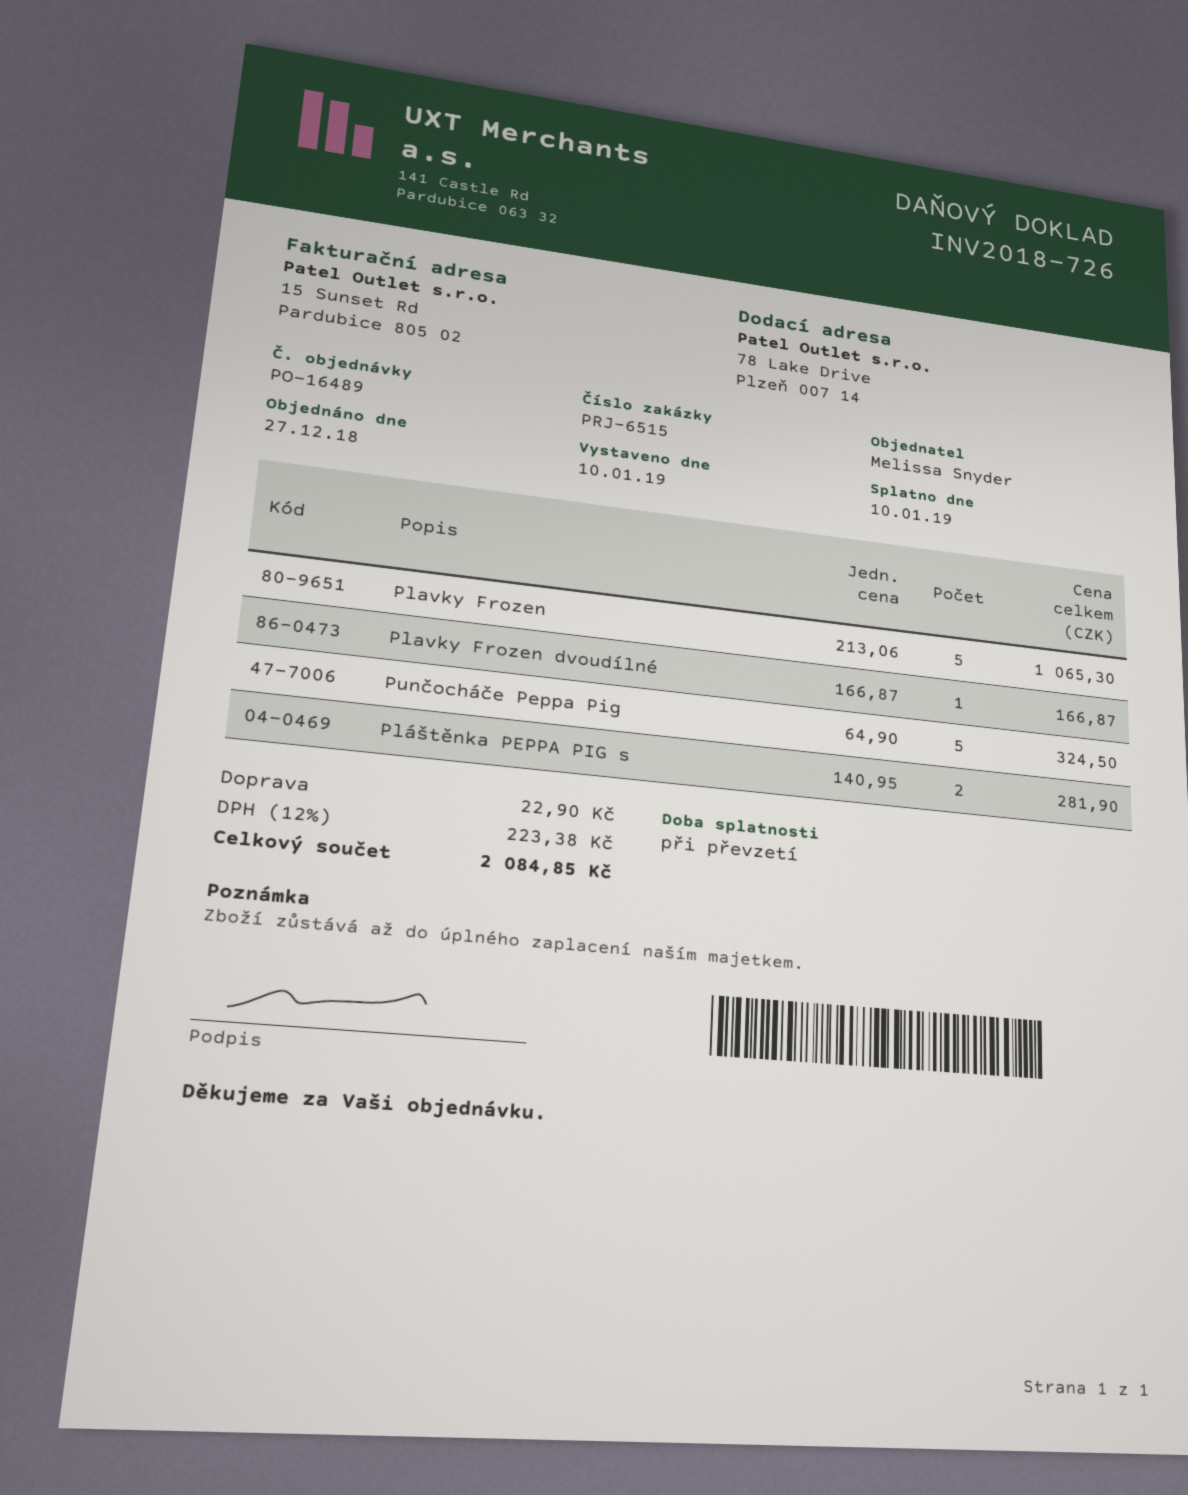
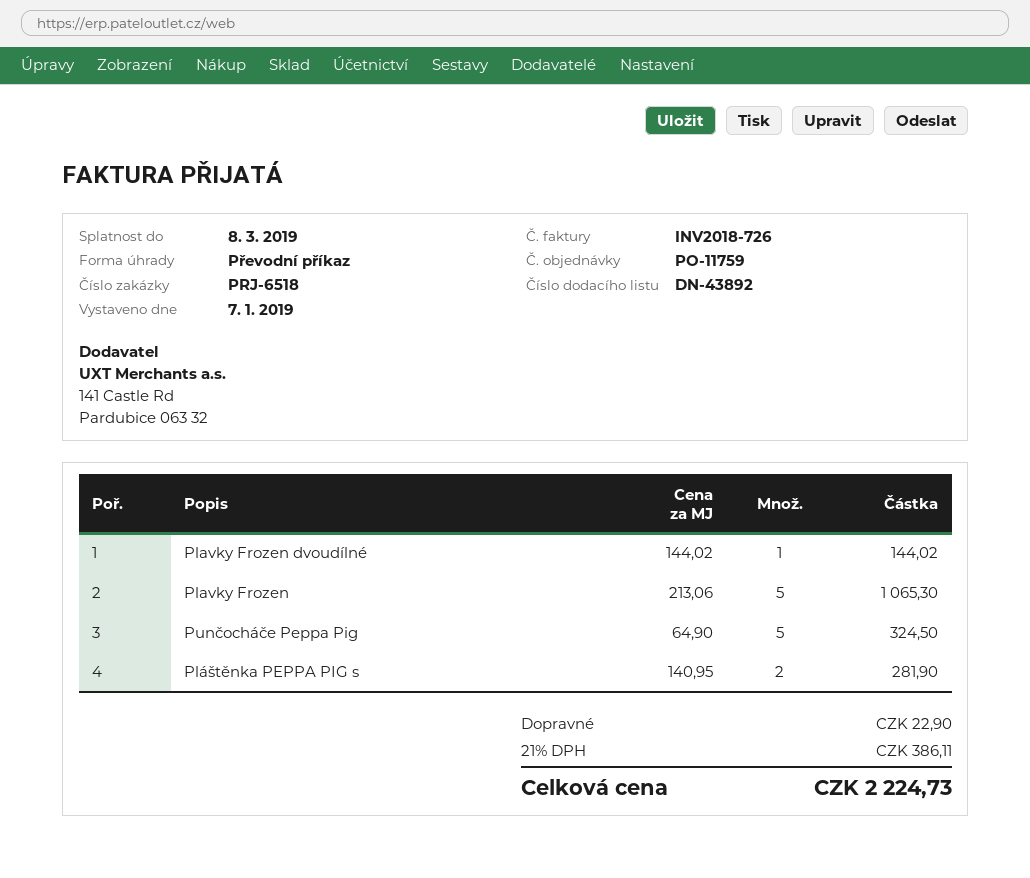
order number: PO-16489 -> PO-11759
invoice date: 2019-01-10 -> 2019-01-07
due date: 2019-01-10 -> 2019-03-08
reference: PRJ-6515 -> PRJ-6518
Plavky Frozen dvoudílné: 1 x 166.87 = 166.87 -> 1 x 144.02 = 144.02
tax: 12% = 223.38 -> 21% = 386.11
total: 2084.85 -> 2224.73

